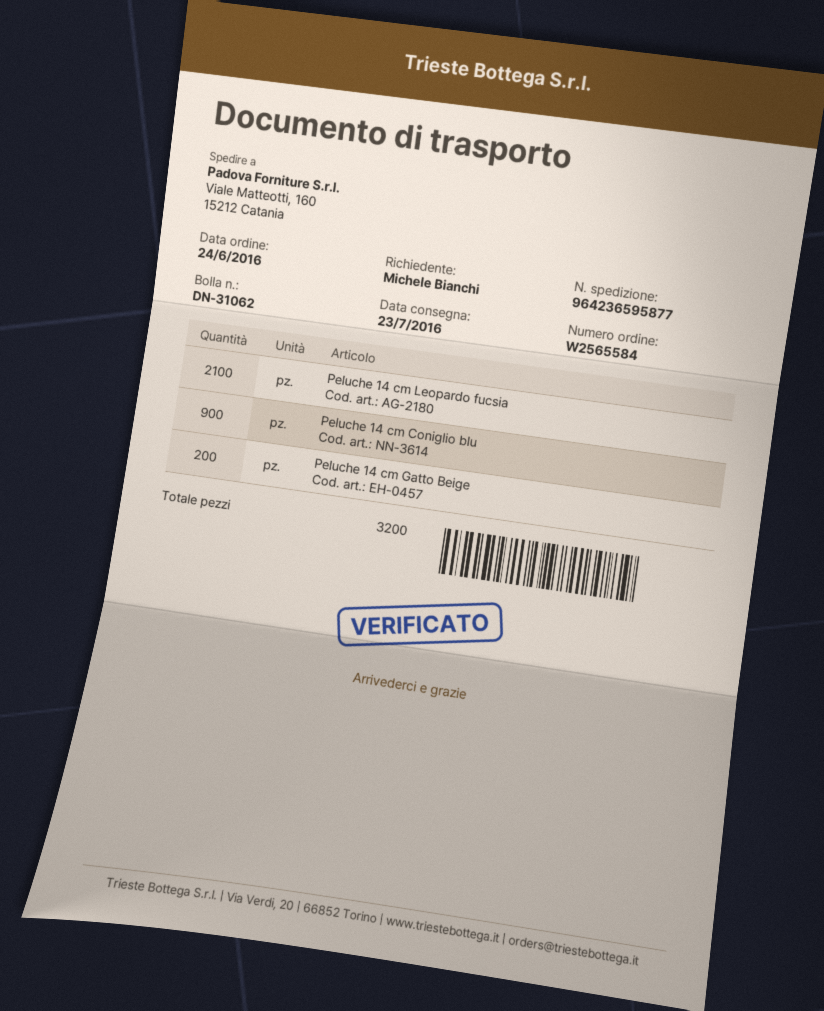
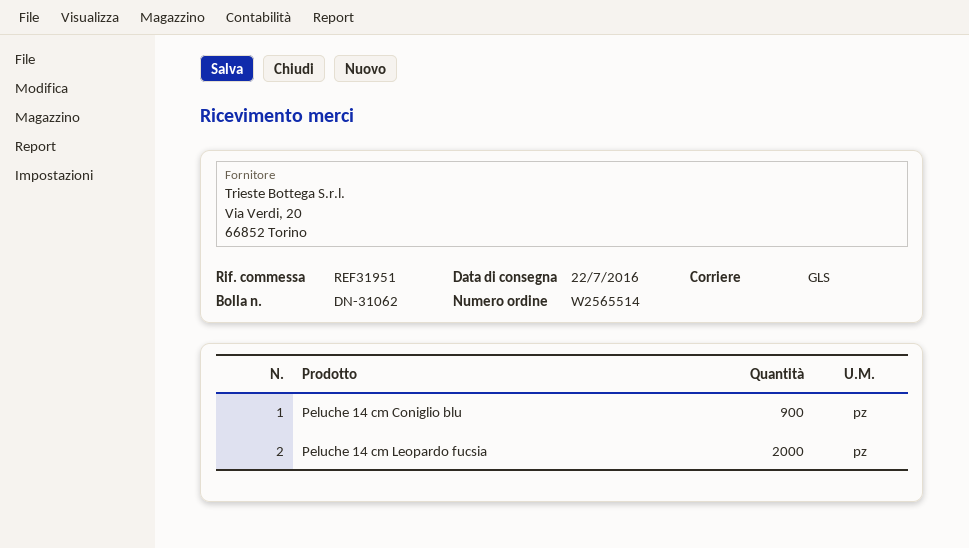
order number: W2565584 -> W2565514
delivery date: 2016-07-23 -> 2016-07-22
Peluche 14 cm Leopardo fucsia: 2100 -> 2000
Peluche 14 cm Gatto Beige: 200 -> none

